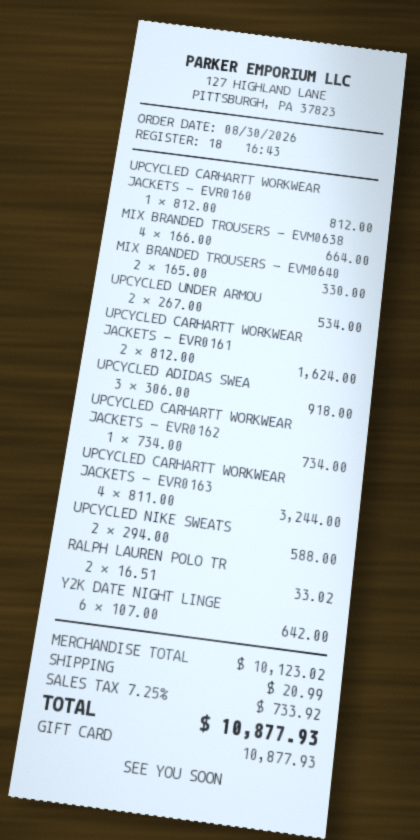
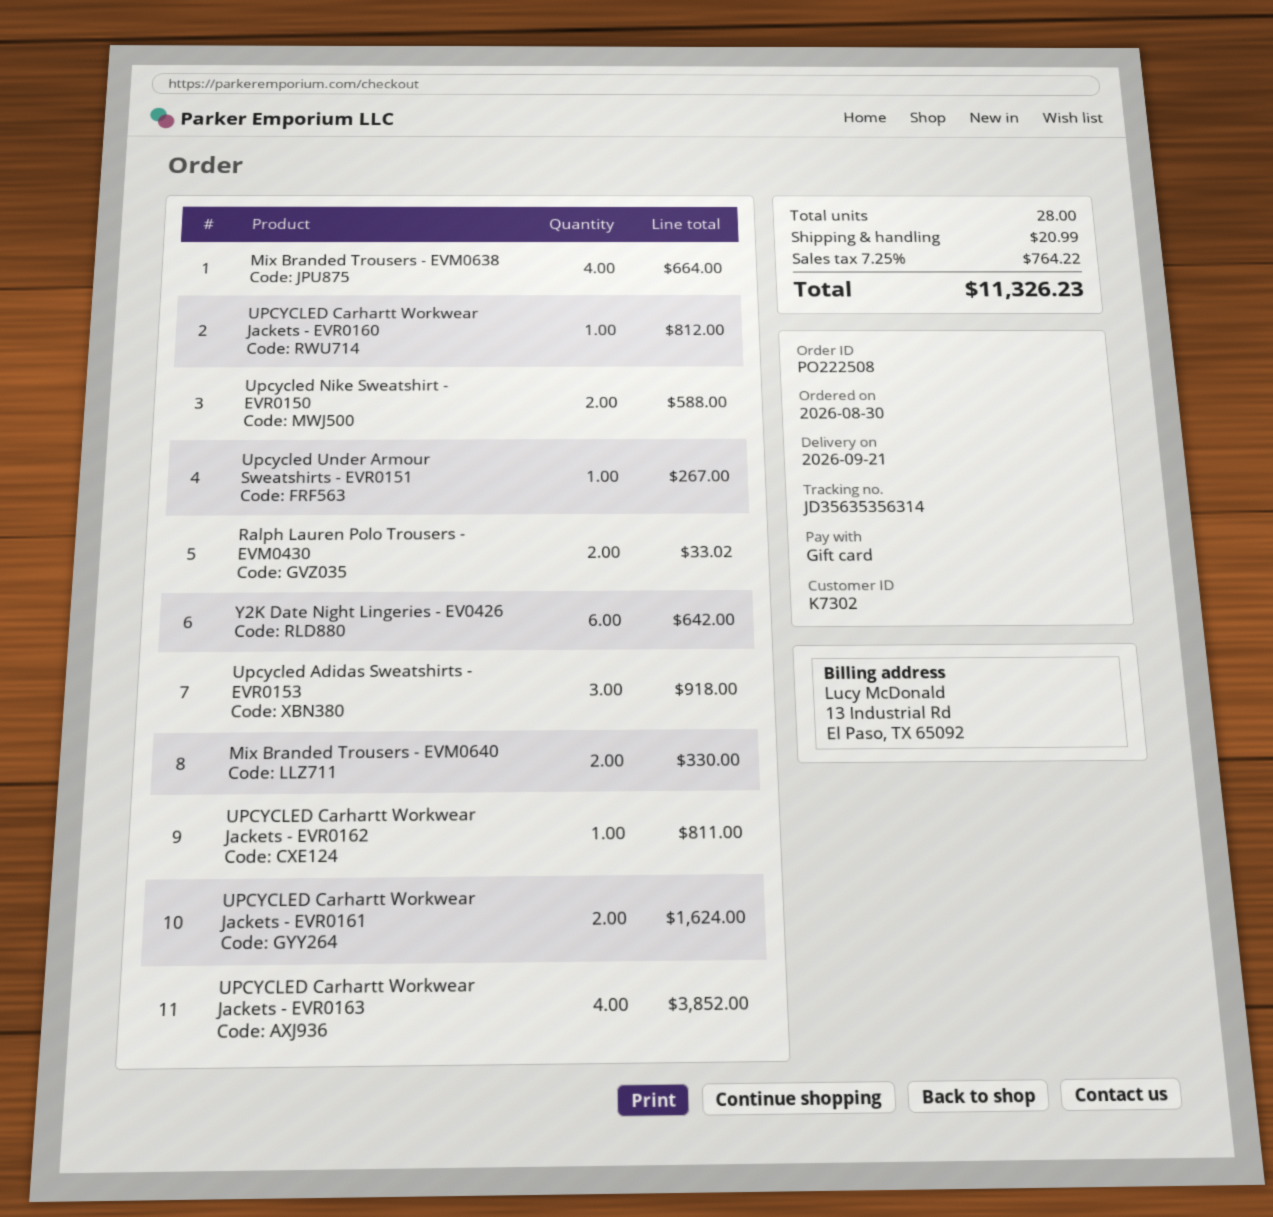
UPCYCLED UNDER ARMOU: 2 for 534.00 -> 1 for 267.00
UPCYCLED CARHARTT WORKWEAR JACKETS - EVR0162: 1 for 734.00 -> 1 for 811.00
UPCYCLED CARHARTT WORKWEAR JACKETS - EVR0163: 4 for 3244.00 -> 4 for 3852.00
tax: 7.25% = 733.92 -> 7.25% = 764.22
total: 10877.93 -> 11326.23

